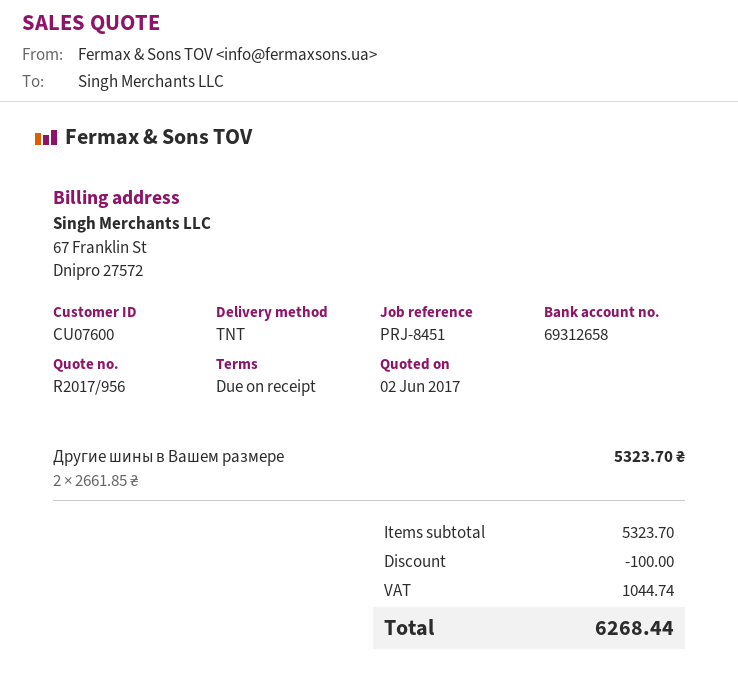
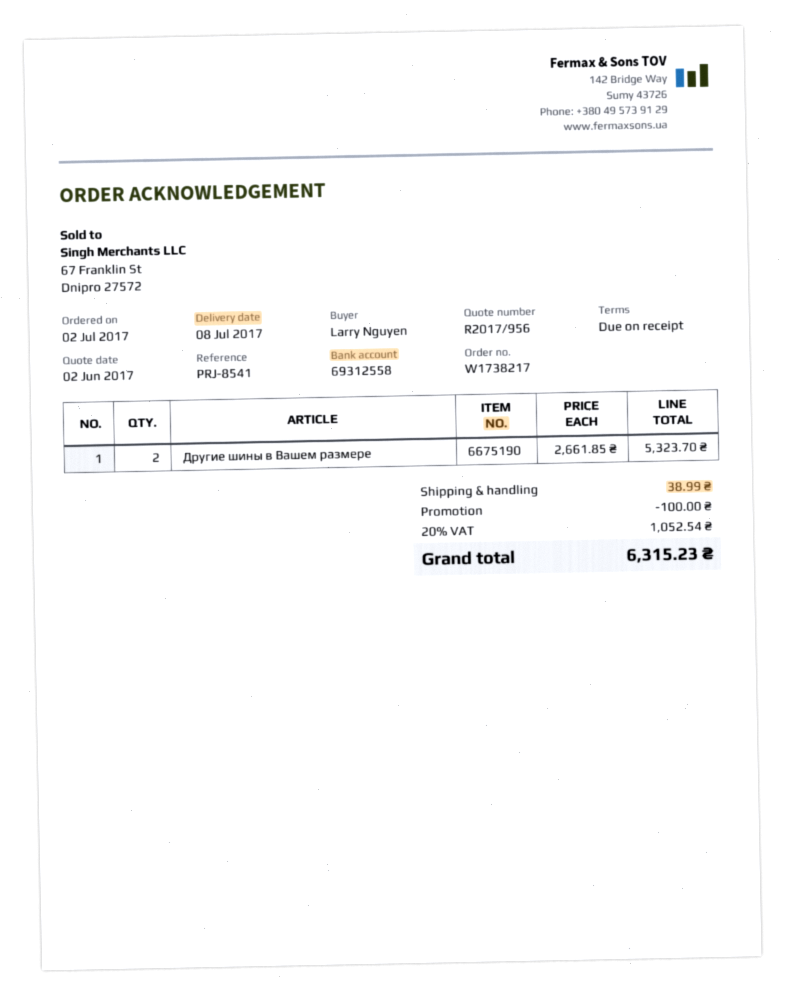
reference: PRJ-8451 -> PRJ-8541
bank account: 69312658 -> 69312558
shipping: none -> 38.99
tax: 1044.74 -> 1052.54
total: 6268.44 -> 6315.23

